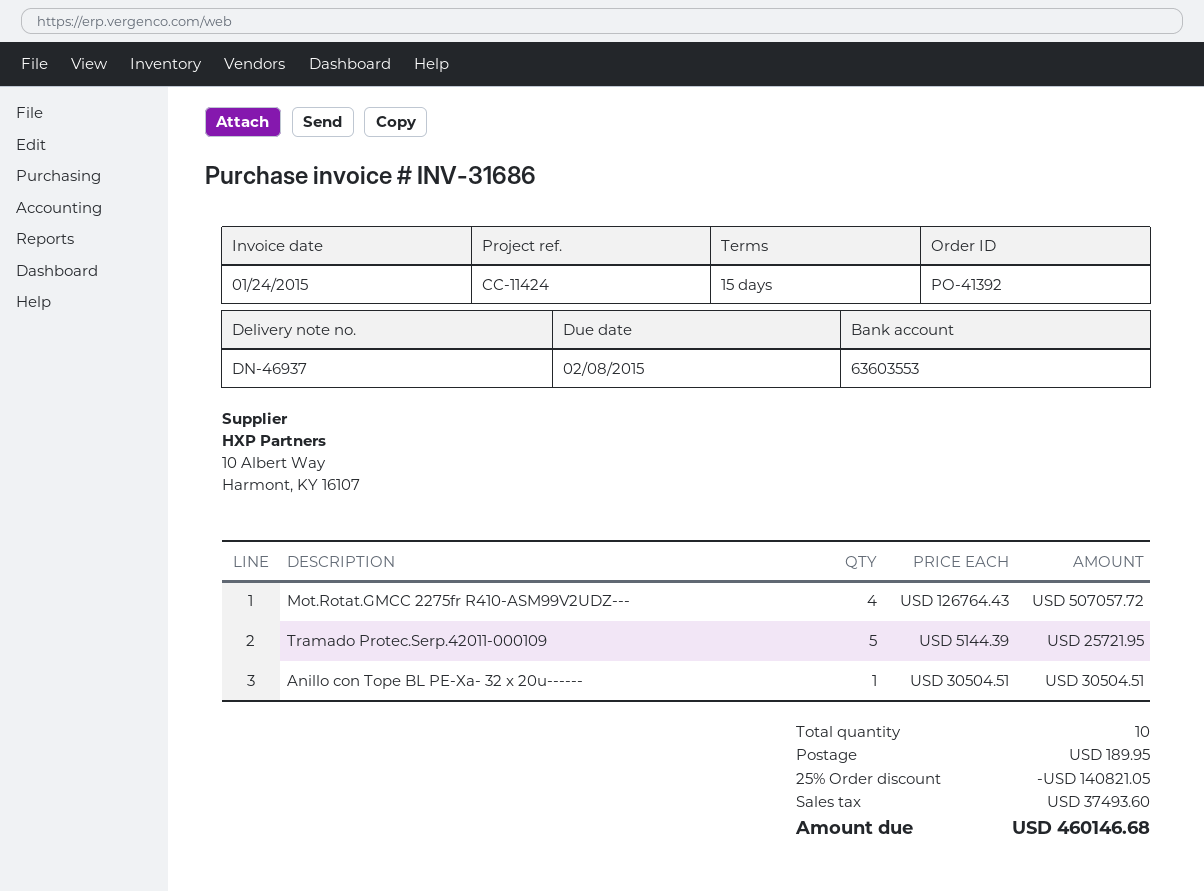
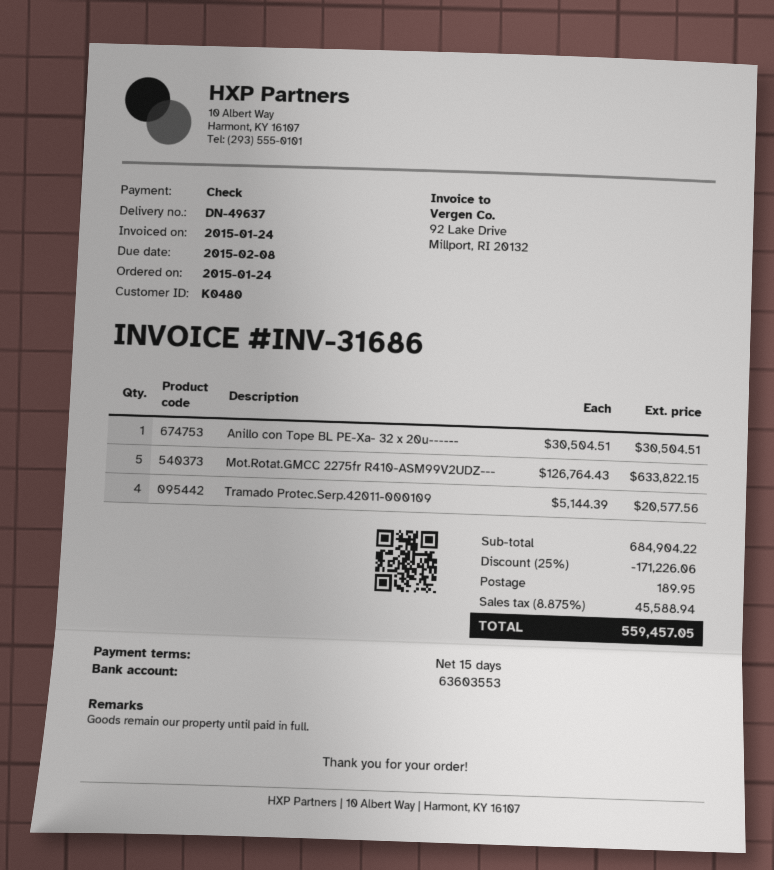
delivery note number: DN-46937 -> DN-49637
Mot.Rotat.GMCC 2275fr R410-ASM99V2UDZ---: 4 x 126764.43 = 507057.72 -> 5 x 126764.43 = 633822.15
Tramado Protec.Serp.42011-000109: 5 x 5144.39 = 25721.95 -> 4 x 5144.39 = 20577.56
discount: 25% = 140821.05 -> 25% = 171226.06
tax: 37493.60 -> 45588.94
total: 460146.68 -> 559457.05

